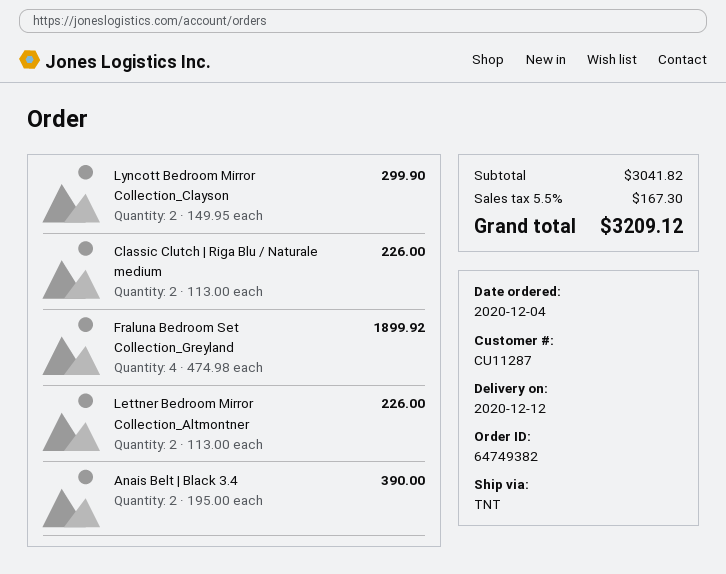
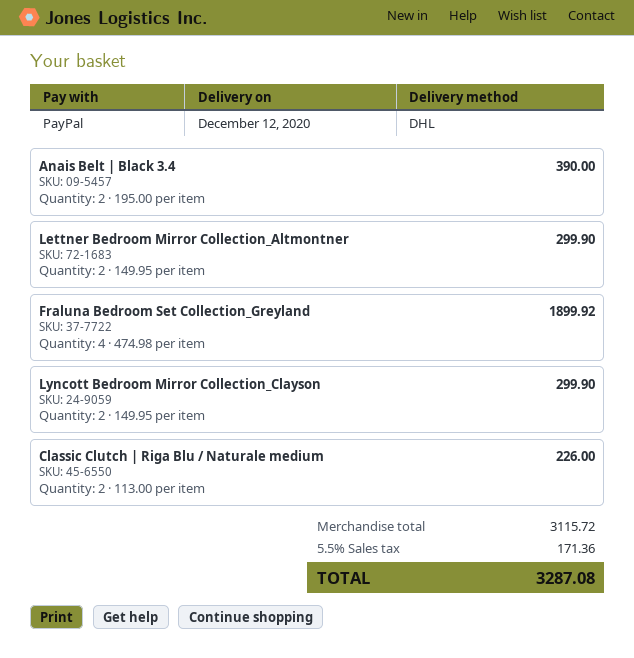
shipping method: TNT -> DHL
Lettner Bedroom Mirror Collection_Altmontner: 2 x 113.00 = 226.00 -> 2 x 149.95 = 299.90
subtotal: 3041.82 -> 3115.72
tax: 5.5% = 167.30 -> 5.5% = 171.36
total: 3209.12 -> 3287.08

